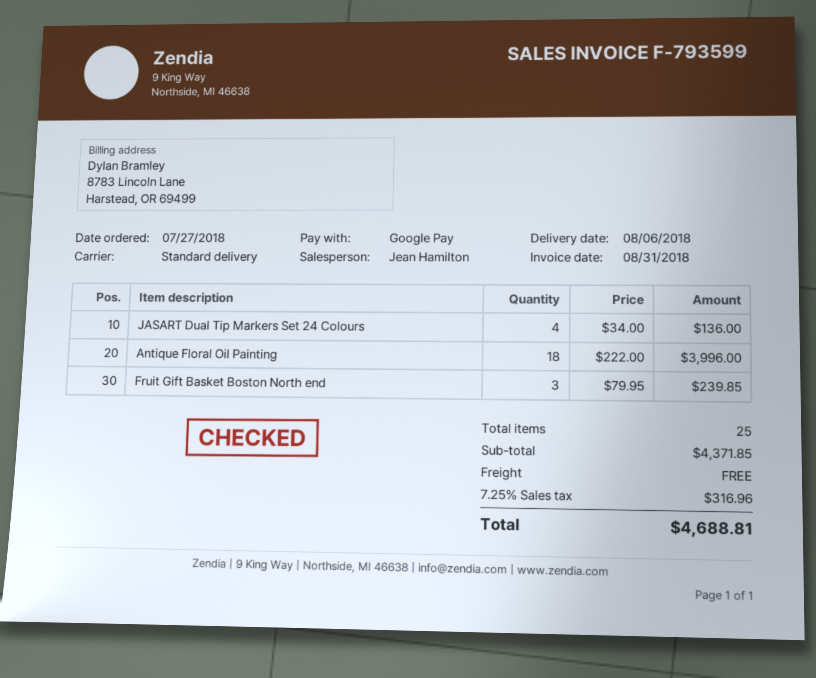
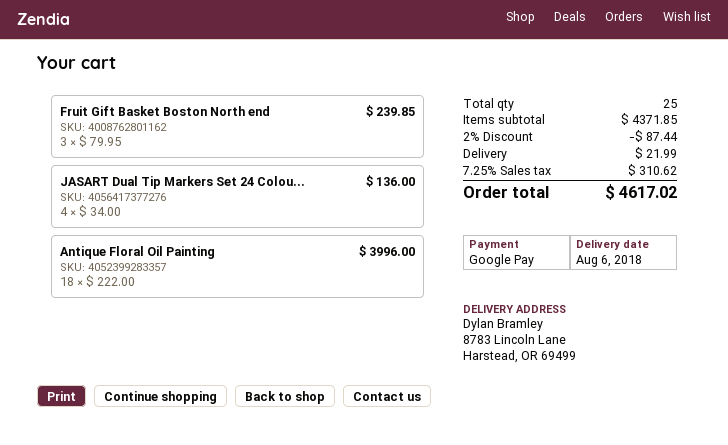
discount: none -> 2% = 87.44
shipping: 0.00 -> 21.99
tax: 7.25% = 316.96 -> 7.25% = 310.62
total: 4688.81 -> 4617.02

